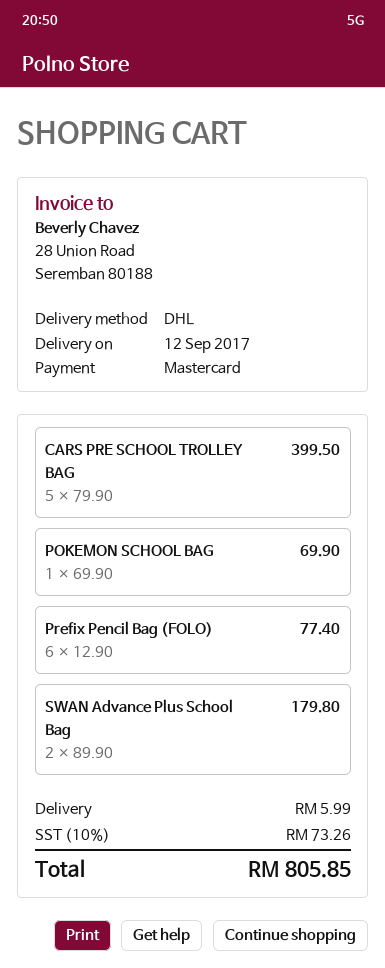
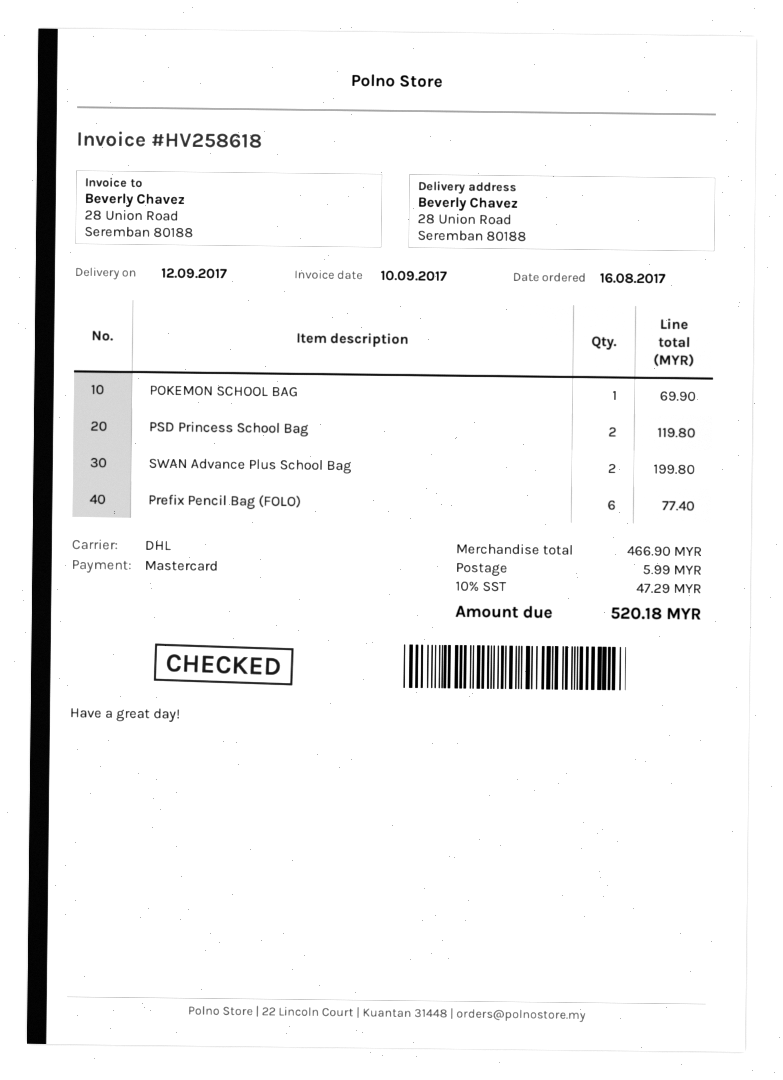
CARS PRE SCHOOL TROLLEY BAG: 5 for 399.50 -> none
SWAN Advance Plus School Bag: 2 for 179.80 -> 2 for 199.80
PSD Princess School Bag: none -> 2 for 119.80
tax: 10% = 73.26 -> 10% = 47.29
total: 805.85 -> 520.18

